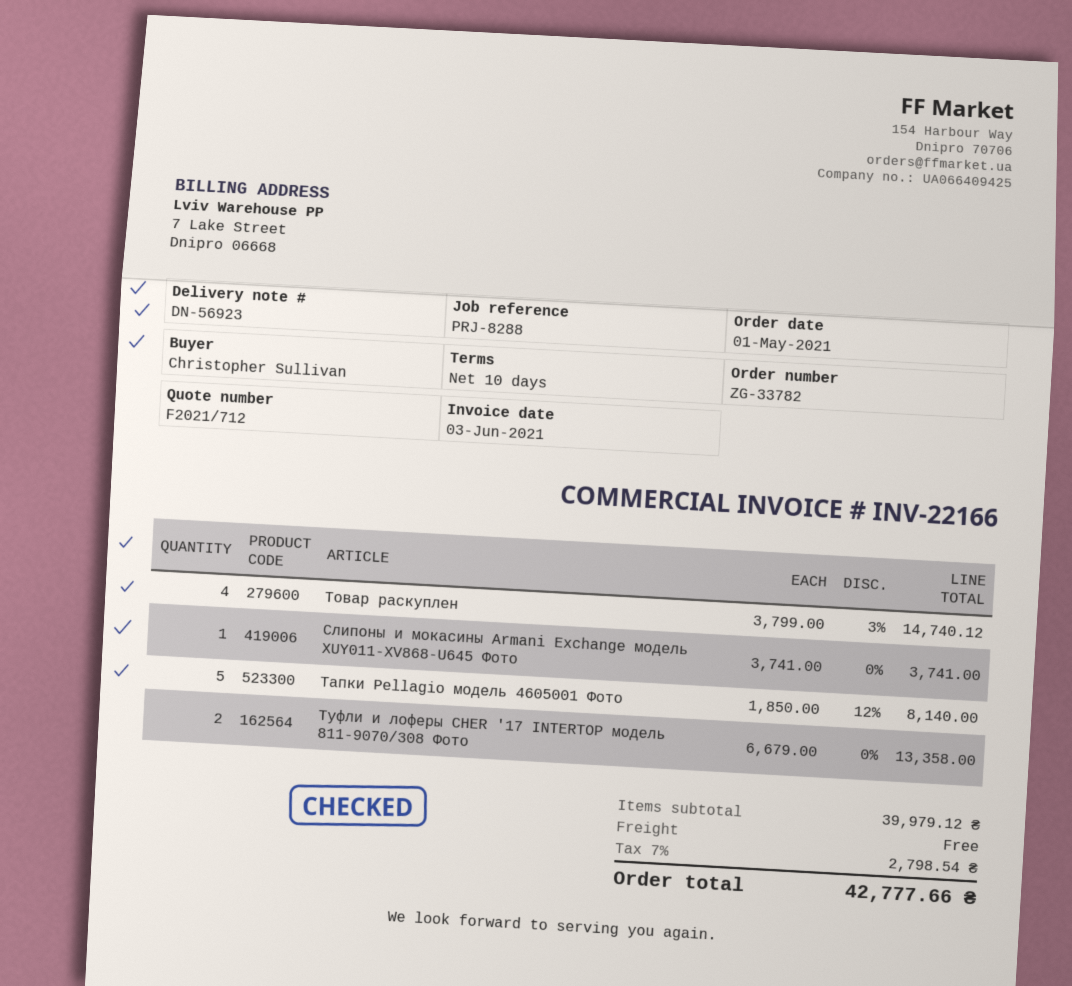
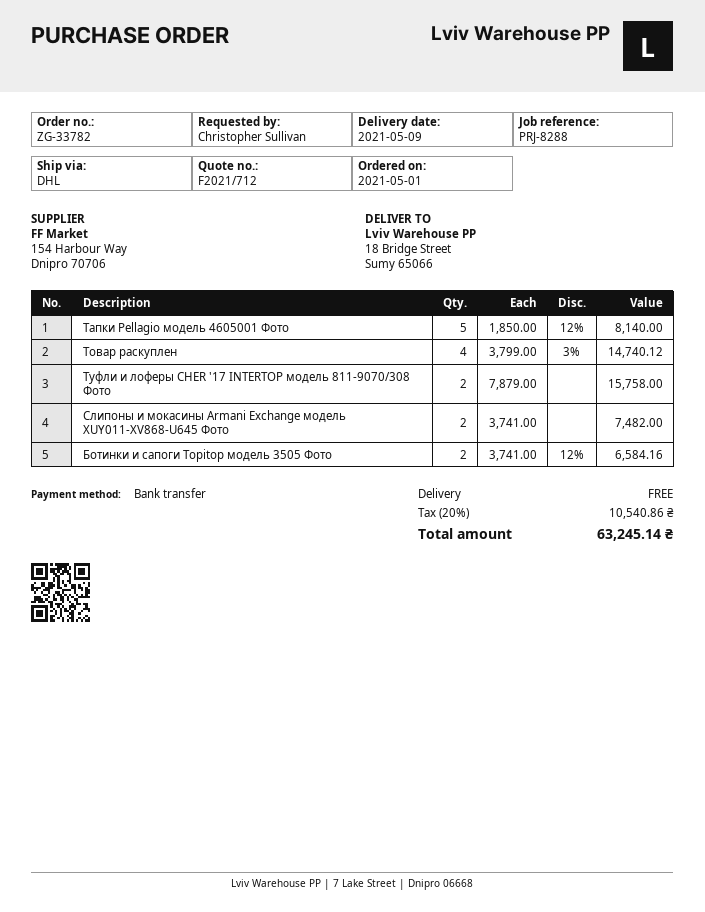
Слипоны и мокасины Armani Exchange модель XUY011-XV868-U645 Фото: 1 x 3741.00 = 3741.00 -> 2 x 3741.00 = 7482.00
Туфли и лоферы CHER '17 INTERTOP модель 811-9070/308 Фото: 2 x 6679.00 = 13358.00 -> 2 x 7879.00 = 15758.00
Ботинки и сапоги Topitop модель 3505 Фото: none -> 2 x 3741.00 - 12% = 6584.16
tax: 7% = 2798.54 -> 20% = 10540.86
total: 42777.66 -> 63245.14

